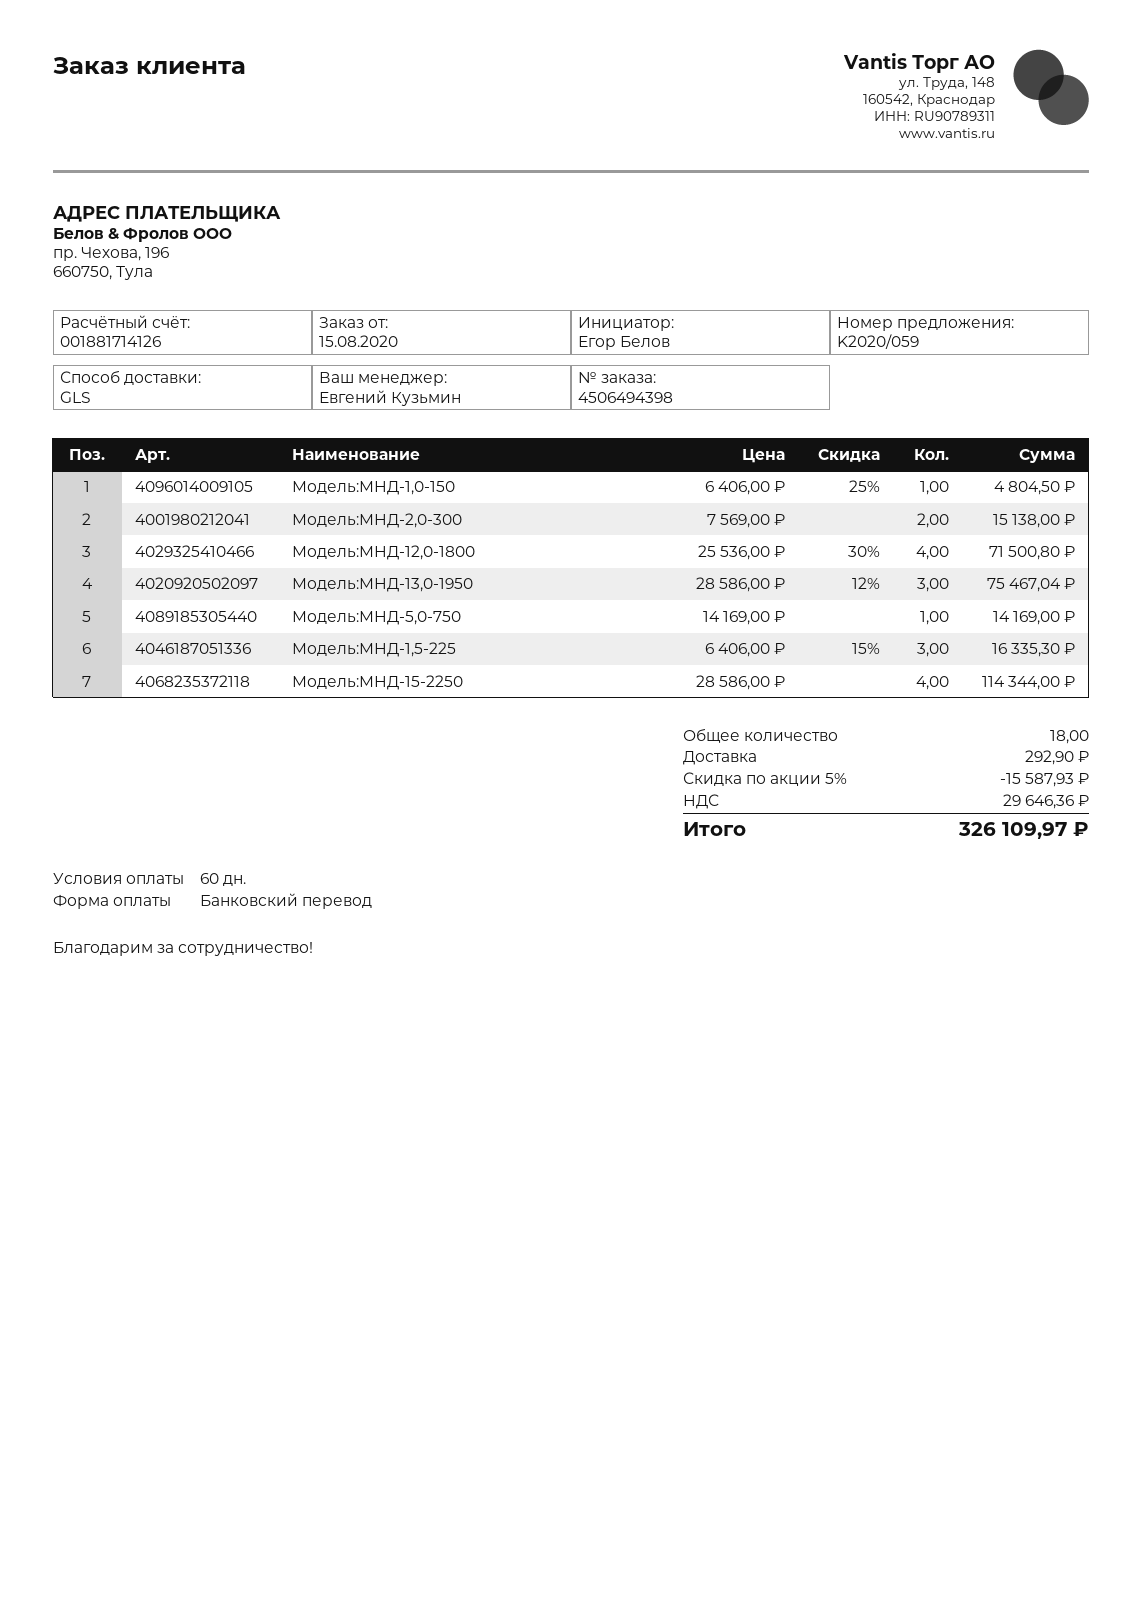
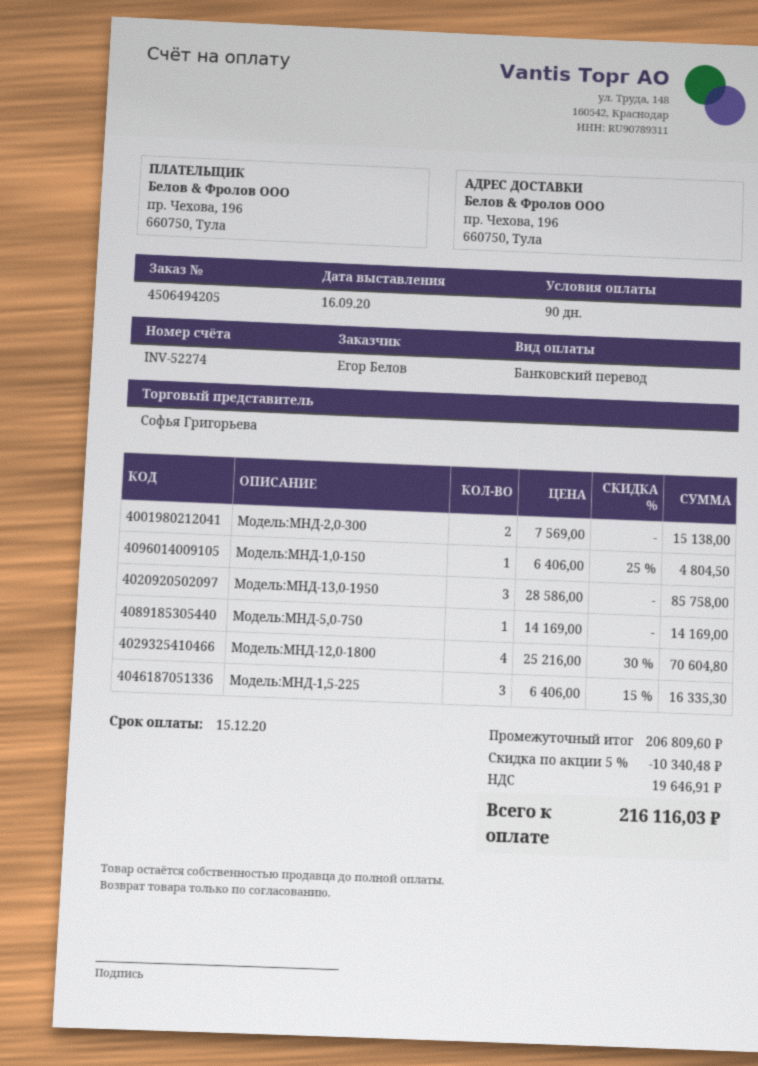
order number: 4506494398 -> 4506494205
payment terms: 60 days -> 90 days
sales rep: Евгений Кузьмин -> Софья Григорьева
Модель:МНД-12,0-1800: 4 x 25536.00 - 30% = 71500.80 -> 4 x 25216.00 - 30% = 70604.80
Модель:МНД-13,0-1950: 3 x 28586.00 - 12% = 75467.04 -> 3 x 28586.00 = 85758.00
Модель:МНД-15-2250: 4 x 28586.00 = 114344.00 -> none
discount: 5% = 15587.93 -> 5% = 10340.48
shipping: 292.90 -> none
tax: 29646.36 -> 19646.91
total: 326109.97 -> 216116.03

